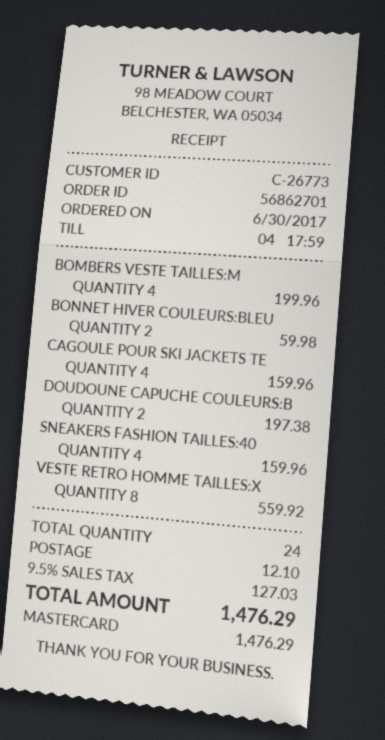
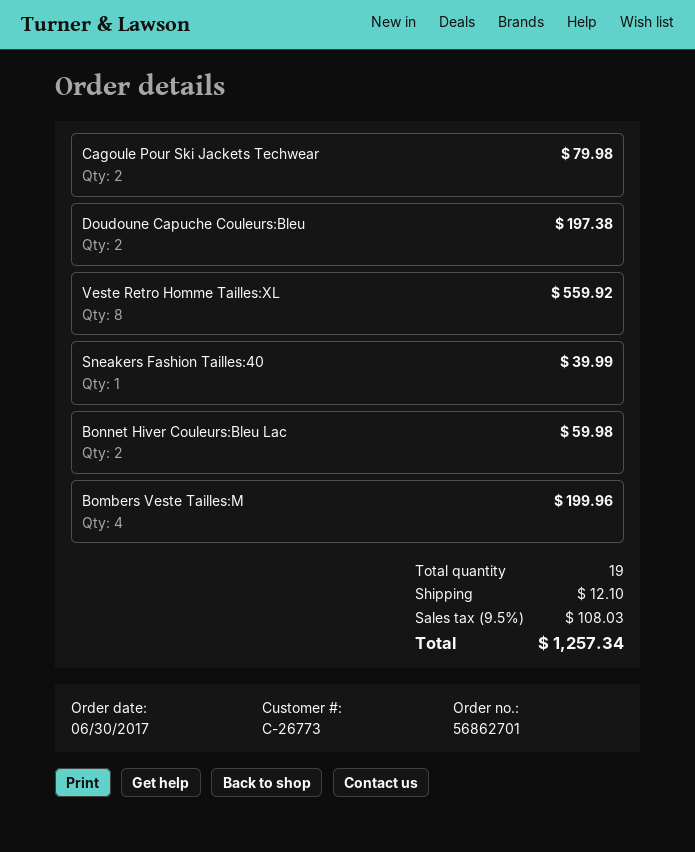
CAGOULE POUR SKI JACKETS TE: 4 for 159.96 -> 2 for 79.98
SNEAKERS FASHION TAILLES:40: 4 for 159.96 -> 1 for 39.99
total quantity: 24 -> 19
tax: 9.5% = 127.03 -> 9.5% = 108.03
total: 1476.29 -> 1257.34

